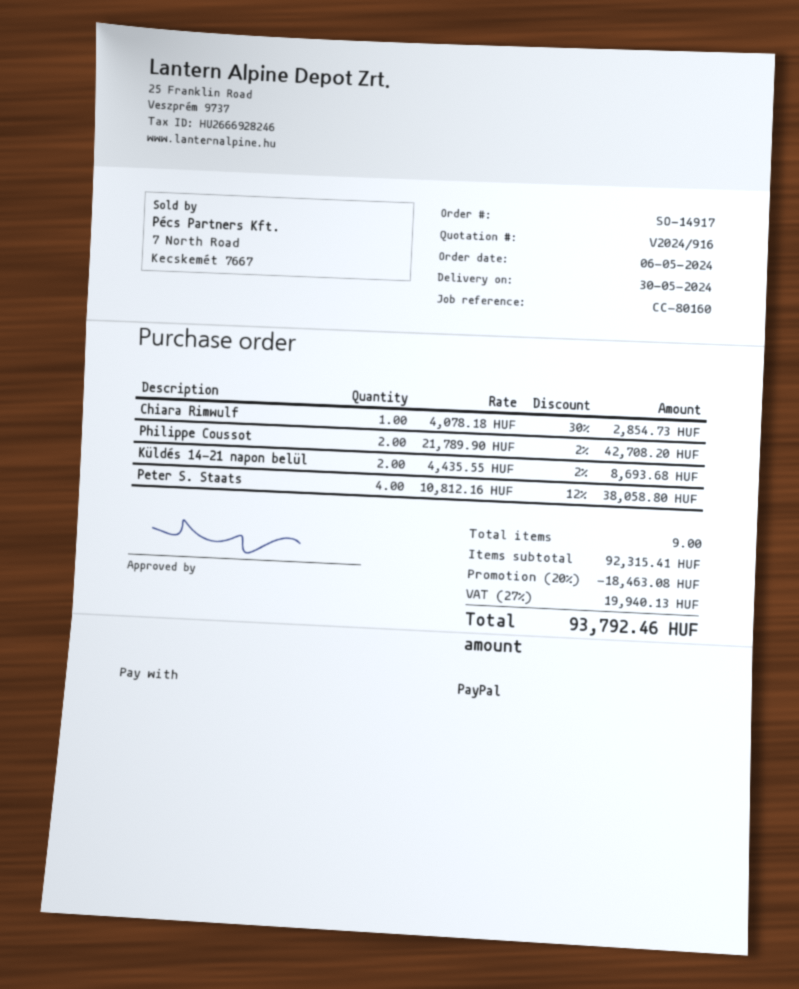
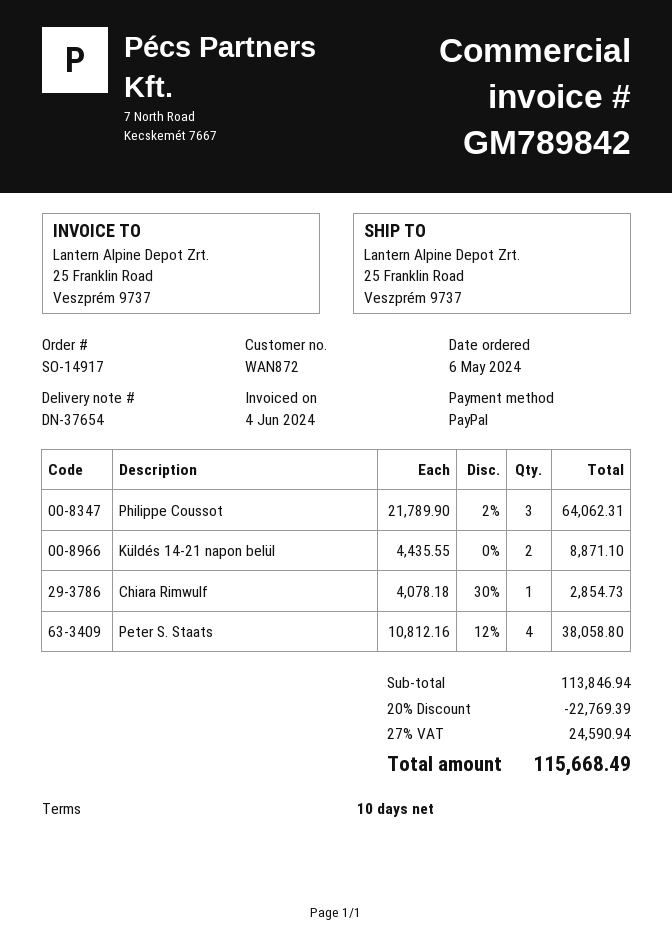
Philippe Coussot: 2 x 21789.90 - 2% = 42708.20 -> 3 x 21789.90 - 2% = 64062.31
Küldés 14-21 napon belül: 2 x 4435.55 - 2% = 8693.68 -> 2 x 4435.55 = 8871.10
subtotal: 92315.41 -> 113846.94
discount: 20% = 18463.08 -> 20% = 22769.39
tax: 27% = 19940.13 -> 27% = 24590.94
total: 93792.46 -> 115668.49

